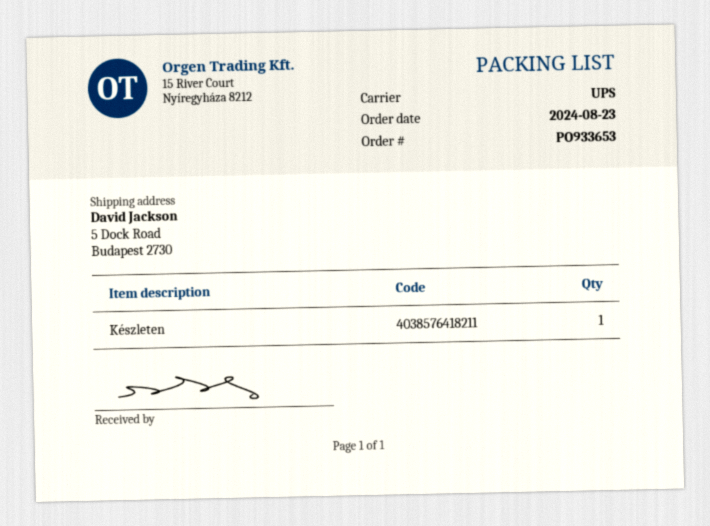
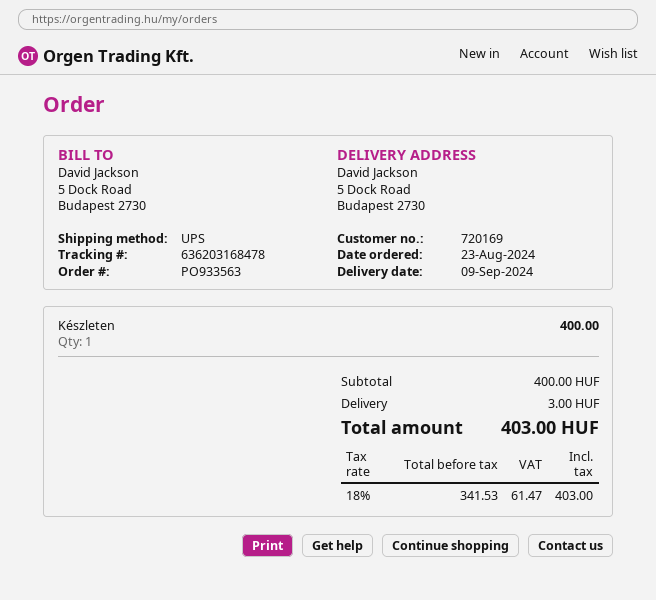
order number: PO933653 -> PO933563

